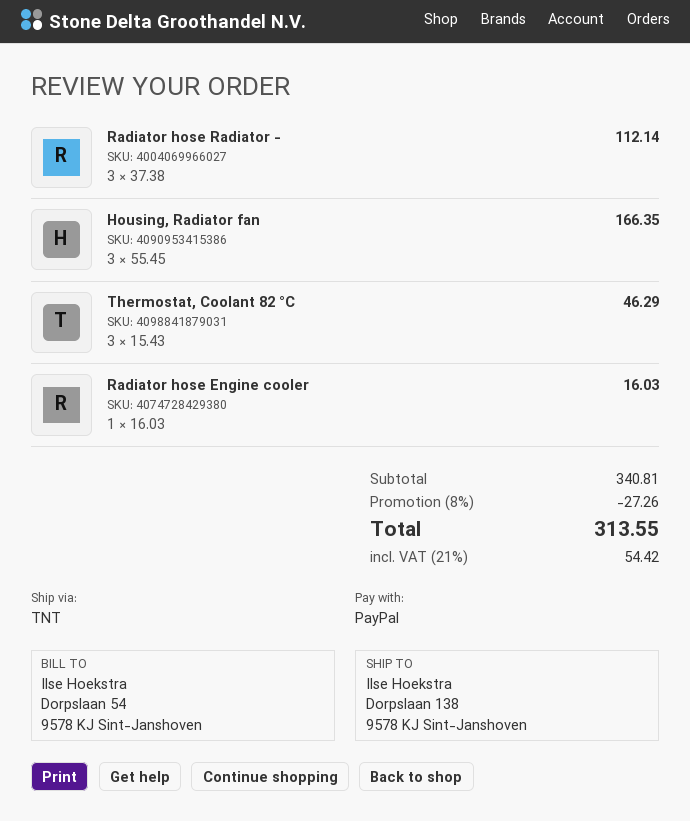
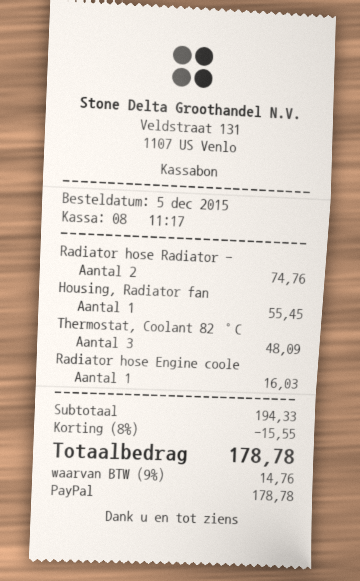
Radiator hose Radiator -: 3 for 112.14 -> 2 for 74.76
Housing, Radiator fan: 3 for 166.35 -> 1 for 55.45
Thermostat, Coolant 82 °C: 3 for 46.29 -> 3 for 48.09
subtotal: 340.81 -> 194.33
discount: 8% = 27.26 -> 8% = 15.55
tax: 21% = 54.42 -> 9% = 14.76
total: 313.55 -> 178.78

